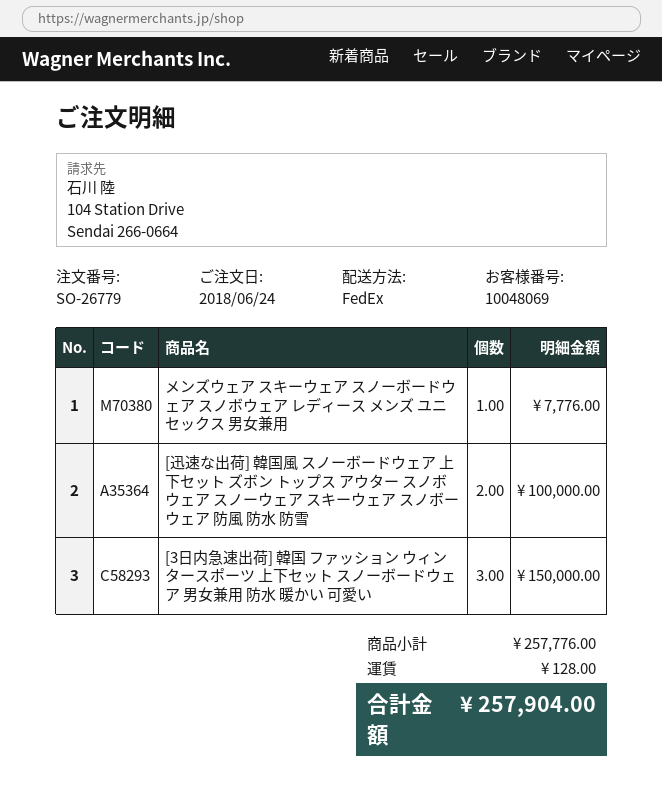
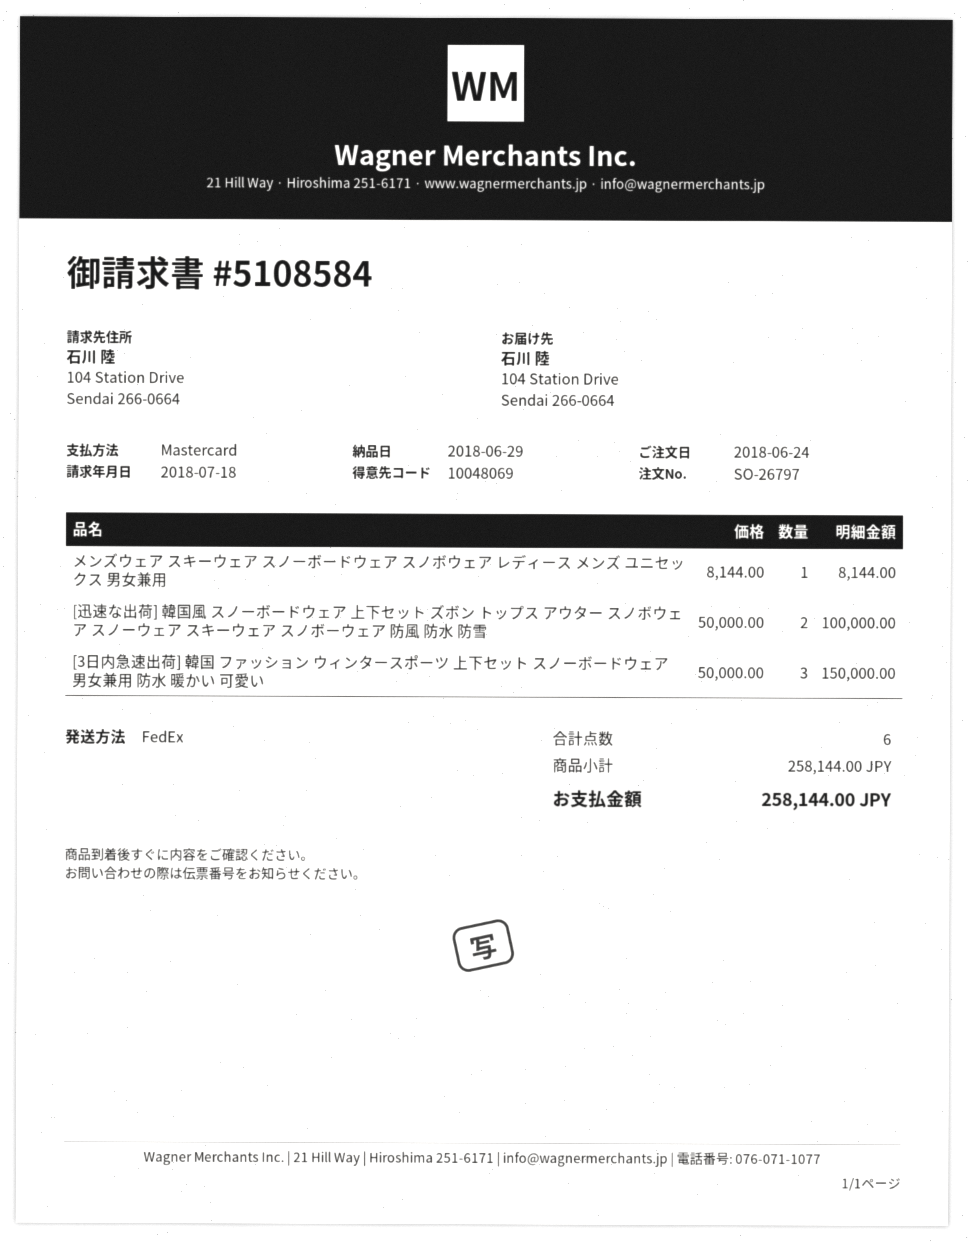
order number: SO-26779 -> SO-26797
メンズウェア スキーウェア スノーボードウェア スノボウェア レディース メンズ ユニセックス 男女兼用: 1 for 7776.00 -> 1 for 8144.00
subtotal: 257776.00 -> 258144.00
shipping: 128.00 -> none
total: 257904.00 -> 258144.00

